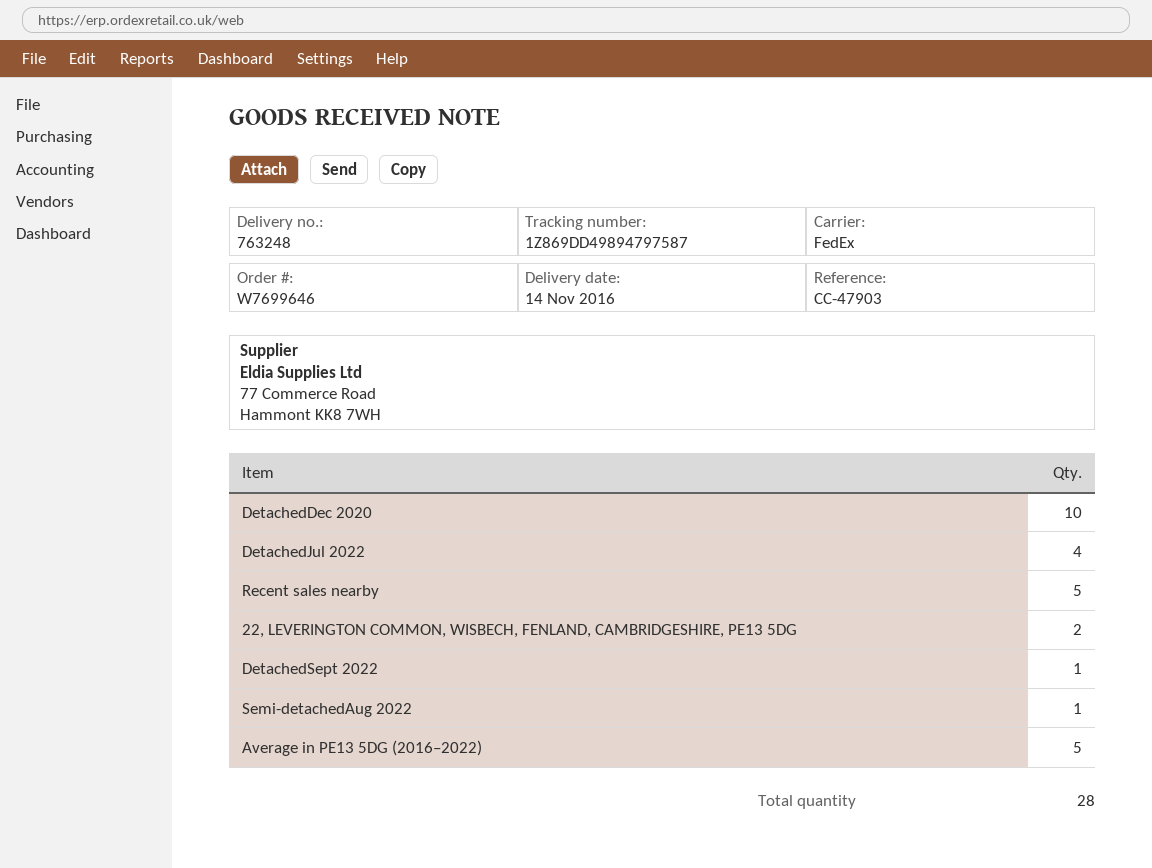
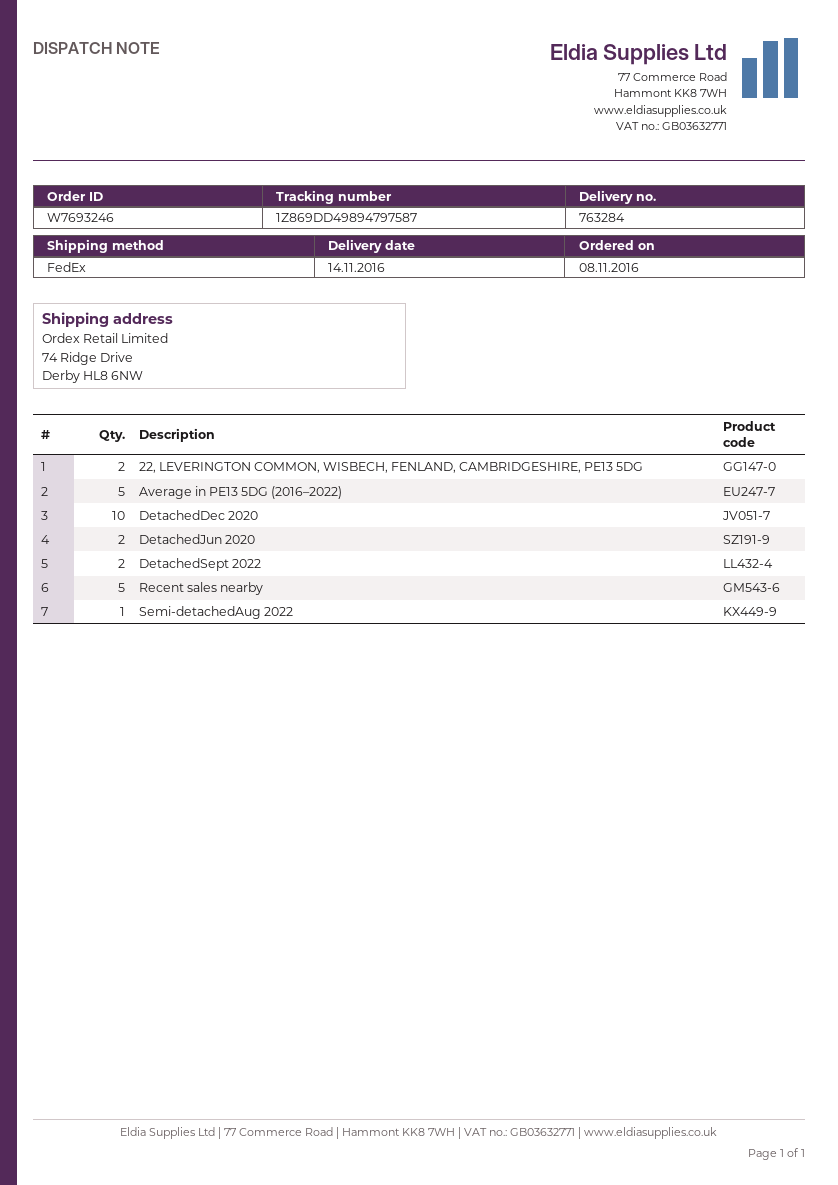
order number: W7699646 -> W7693246
delivery note number: 763248 -> 763284
DetachedJul 2022: 4 -> none
DetachedSept 2022: 1 -> 2
DetachedJun 2020: none -> 2

